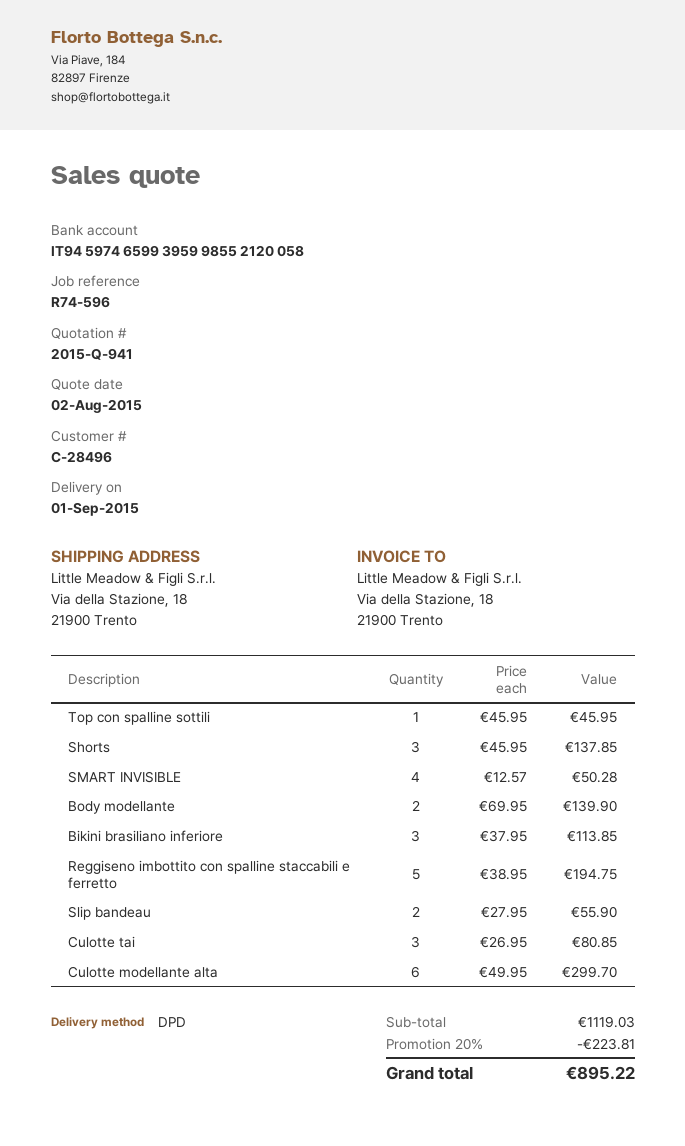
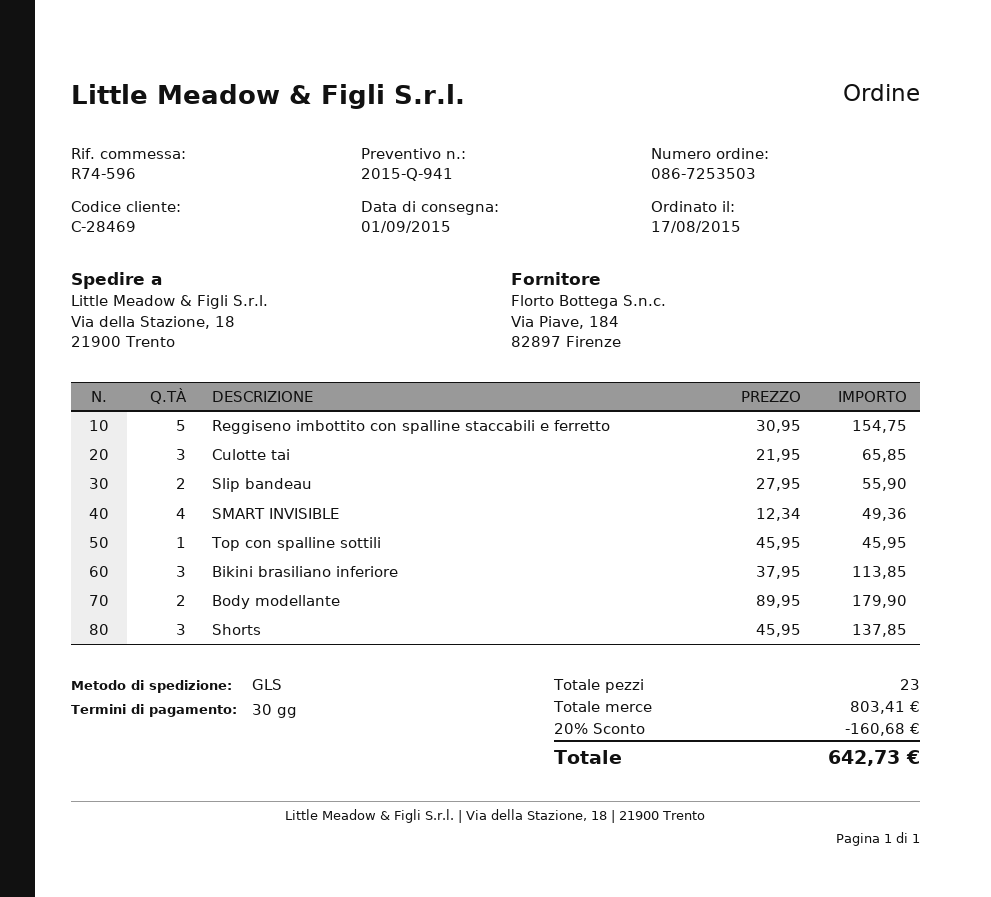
customer number: C-28496 -> C-28469
shipping method: DPD -> GLS
SMART INVISIBLE: 4 x 12.57 = 50.28 -> 4 x 12.34 = 49.36
Body modellante: 2 x 69.95 = 139.90 -> 2 x 89.95 = 179.90
Reggiseno imbottito con spalline staccabili e ferretto: 5 x 38.95 = 194.75 -> 5 x 30.95 = 154.75
Culotte tai: 3 x 26.95 = 80.85 -> 3 x 21.95 = 65.85
Culotte modellante alta: 6 x 49.95 = 299.70 -> none
subtotal: 1119.03 -> 803.41
discount: 20% = 223.81 -> 20% = 160.68
total: 895.22 -> 642.73

